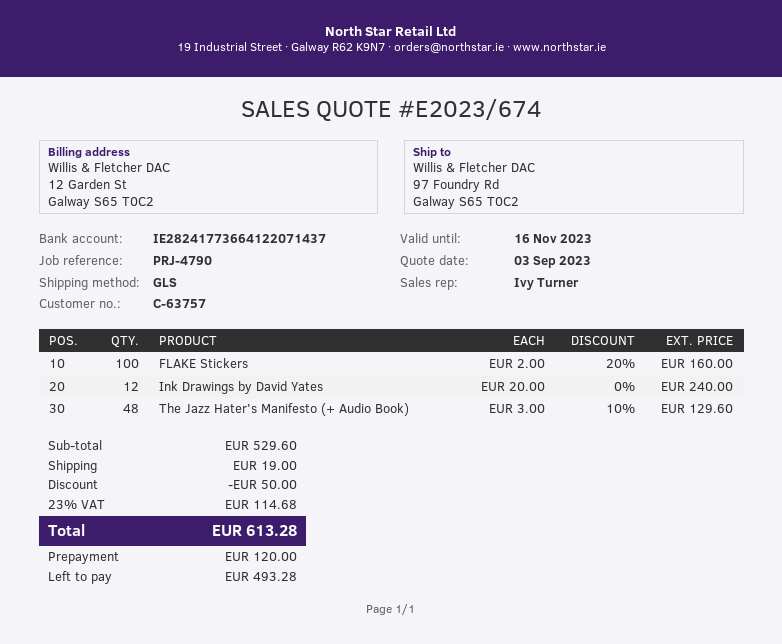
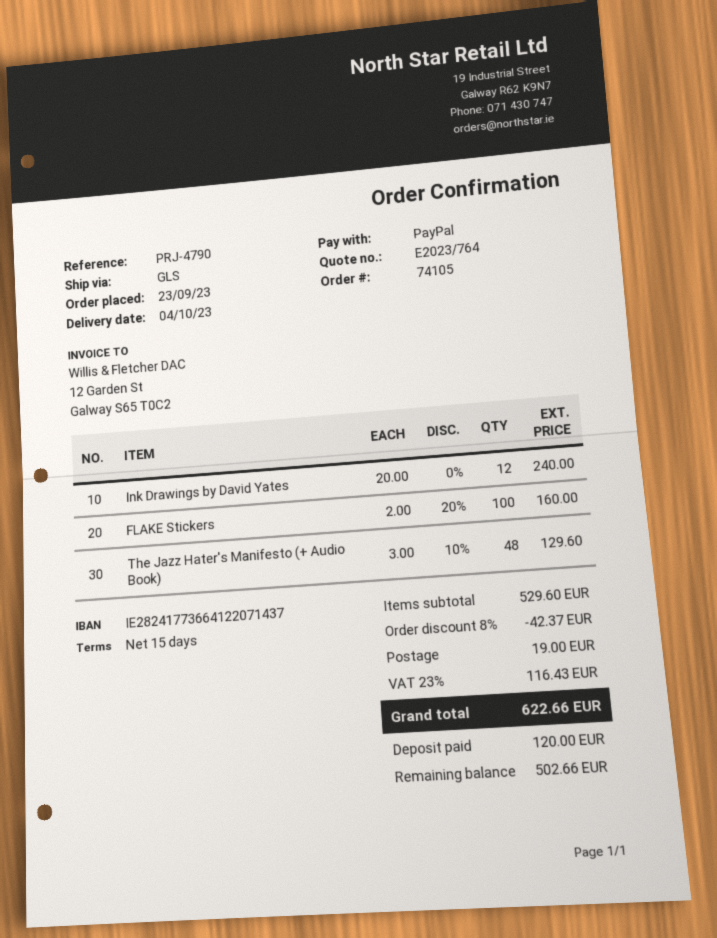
quote number: E2023/674 -> E2023/764
discount: 50.00 -> 42.37
tax: 23% = 114.68 -> 23% = 116.43
total: 613.28 -> 622.66
balance: 493.28 -> 502.66

